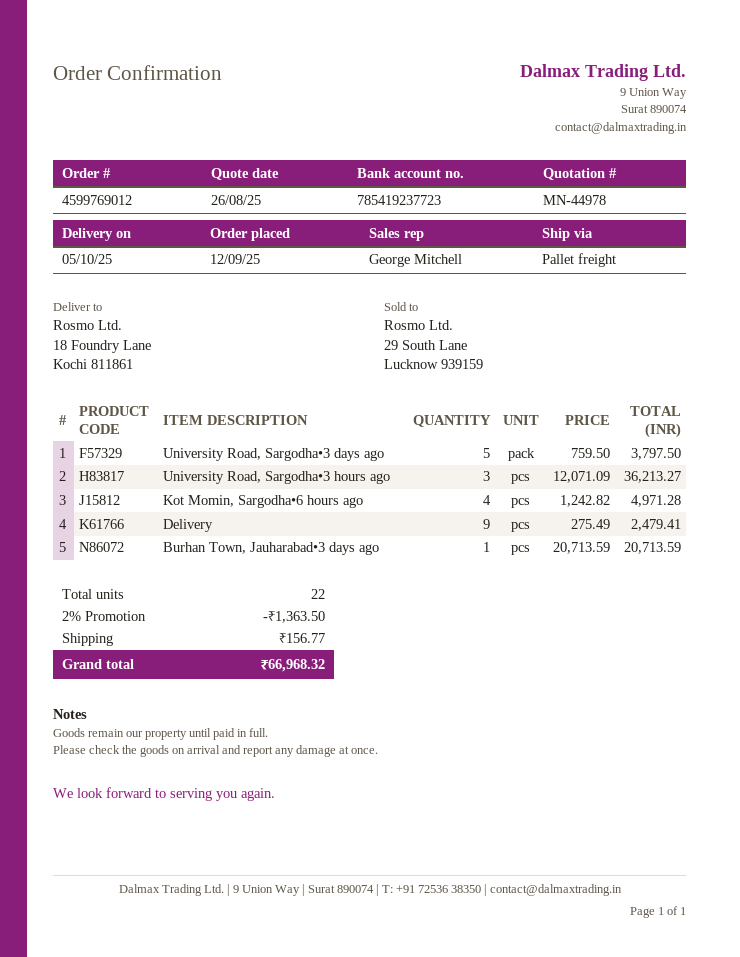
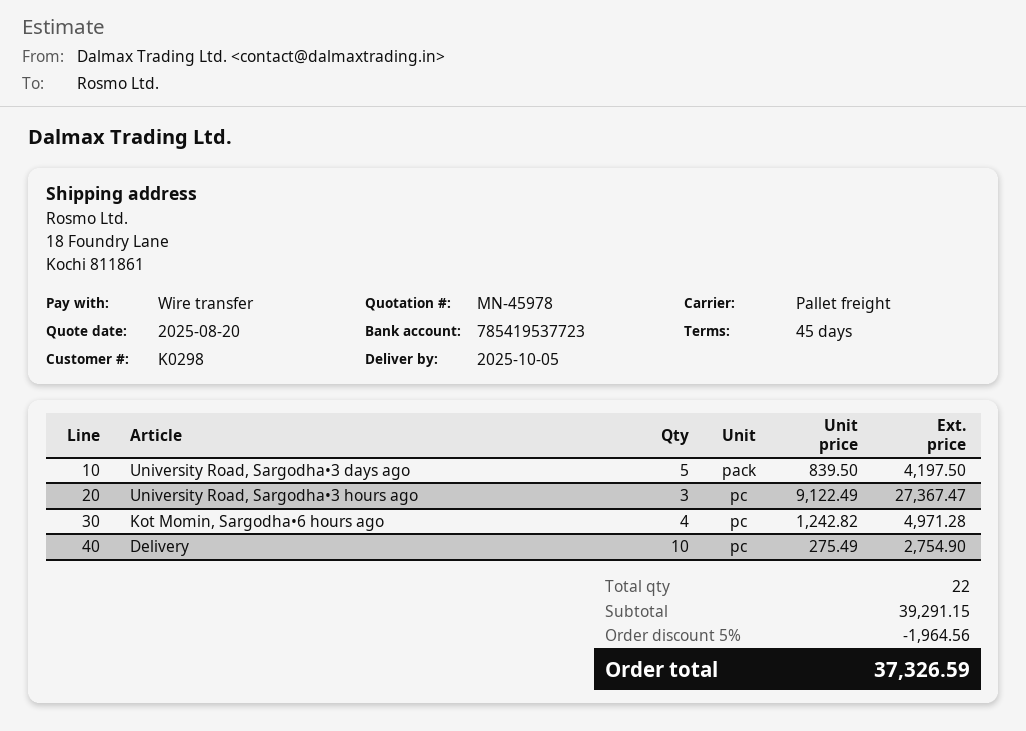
quote number: MN-44978 -> MN-45978
quote date: 2025-08-26 -> 2025-08-20
bank account: 785419237723 -> 785419537723
University Road, Sargodha•3 days ago: 5 x 759.50 = 3797.50 -> 5 x 839.50 = 4197.50
University Road, Sargodha•3 hours ago: 3 x 12071.09 = 36213.27 -> 3 x 9122.49 = 27367.47
Delivery: 9 x 275.49 = 2479.41 -> 10 x 275.49 = 2754.90
Burhan Town, Jauharabad•3 days ago: 1 x 20713.59 = 20713.59 -> none
discount: 2% = 1363.50 -> 5% = 1964.56
shipping: 156.77 -> none
total: 66968.32 -> 37326.59

